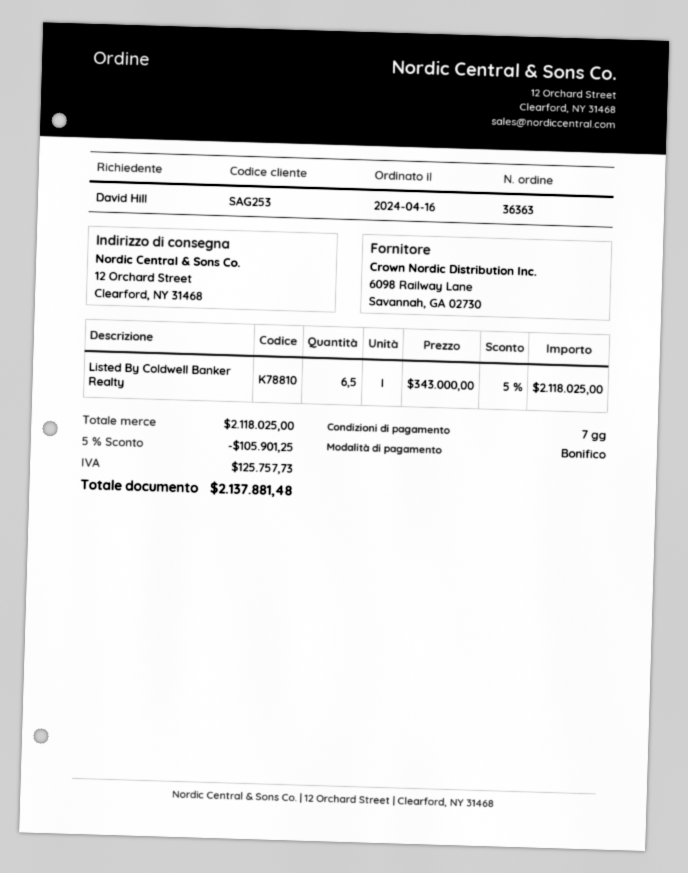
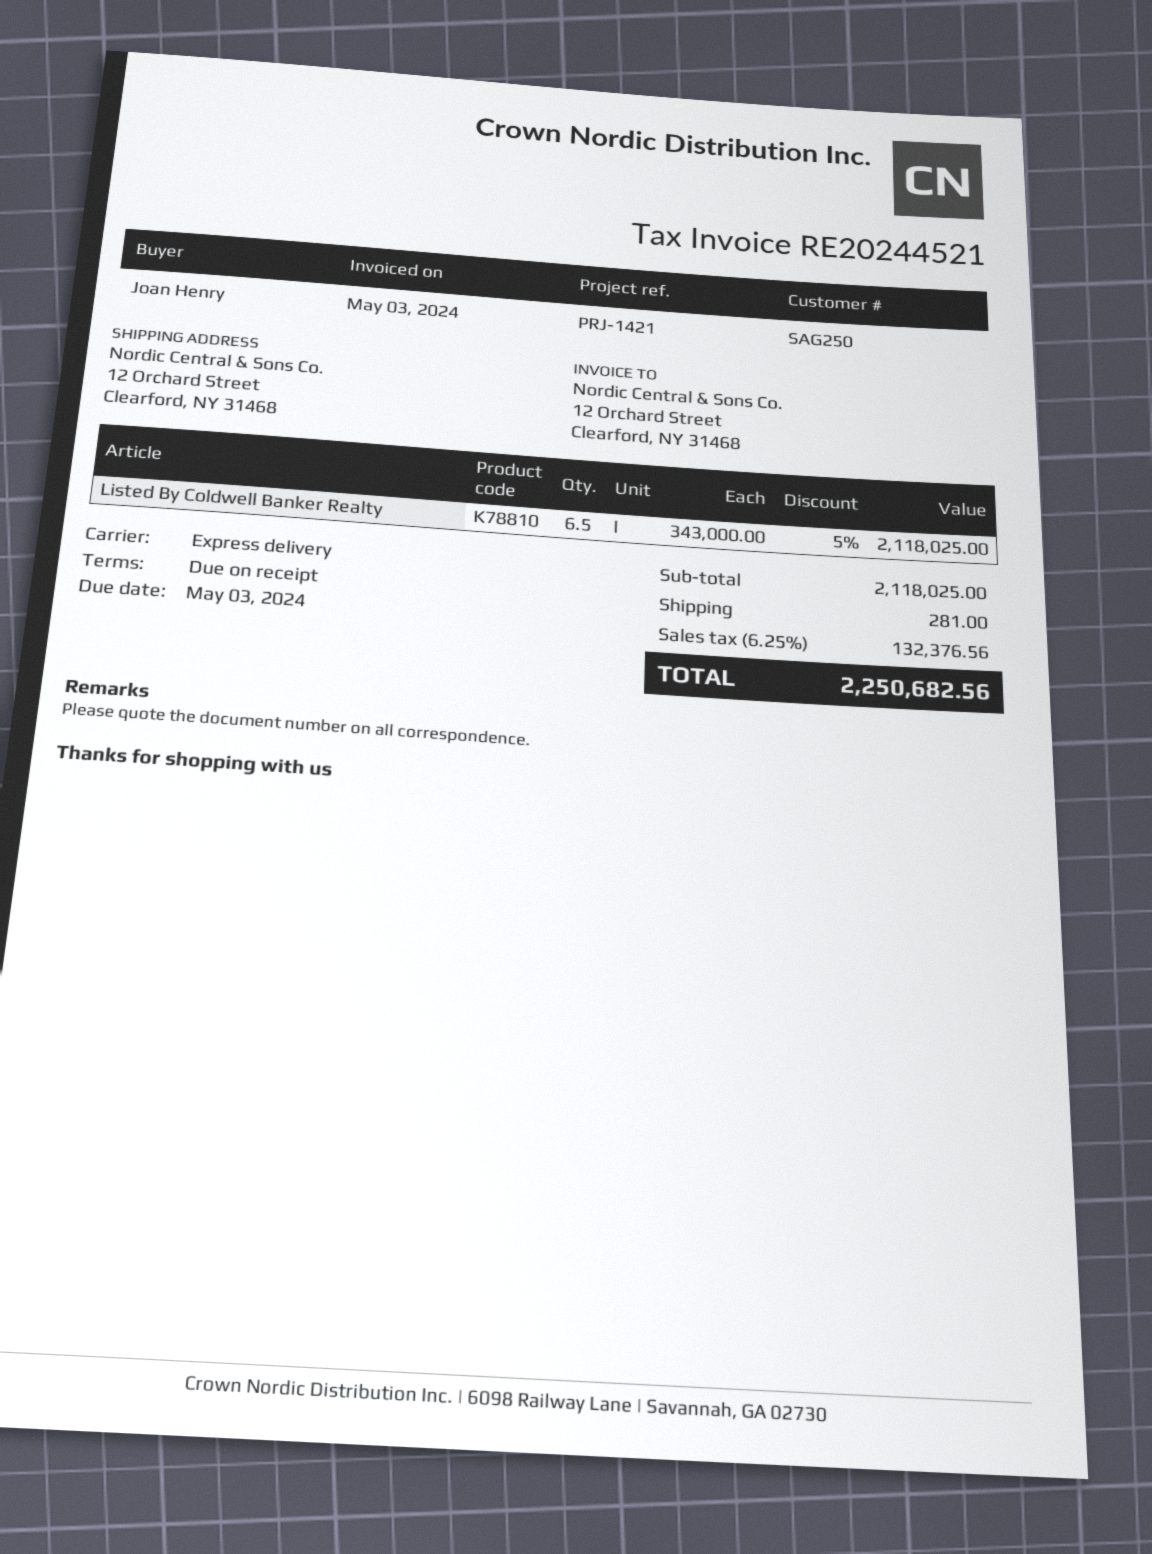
payment terms: 7 days -> on receipt
customer number: SAG253 -> SAG250
ordered by: David Hill -> Joan Henry
discount: 5% = 105901.25 -> none
shipping: none -> 281.00
tax: 125757.73 -> 132376.56
total: 2137881.48 -> 2250682.56

